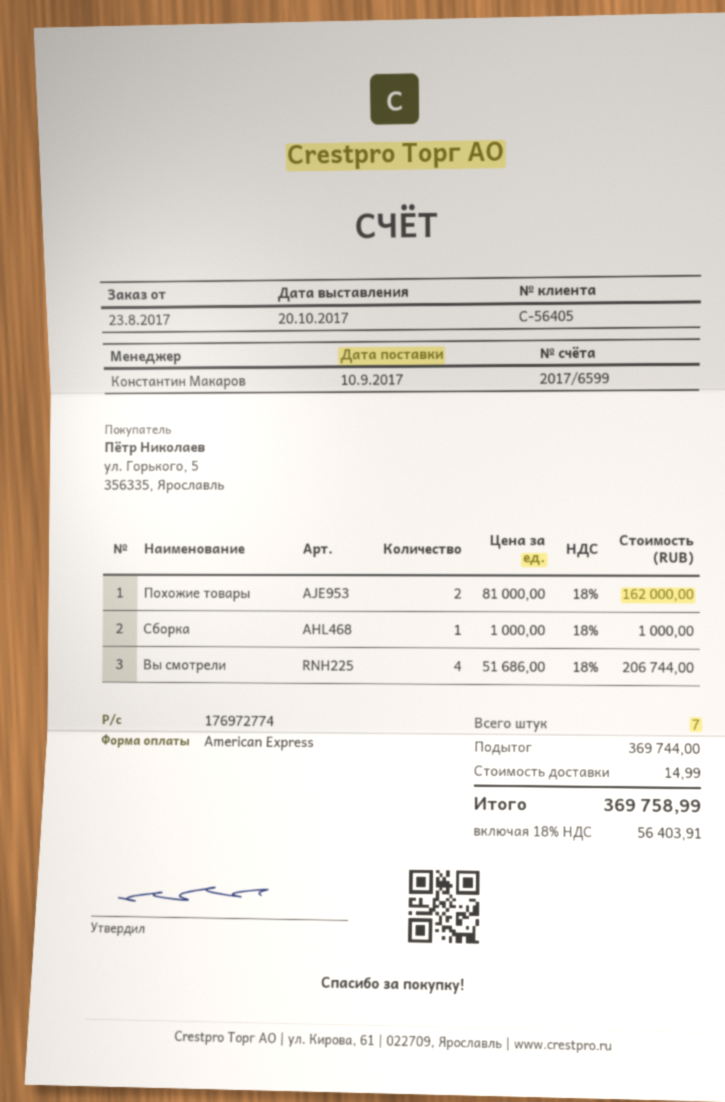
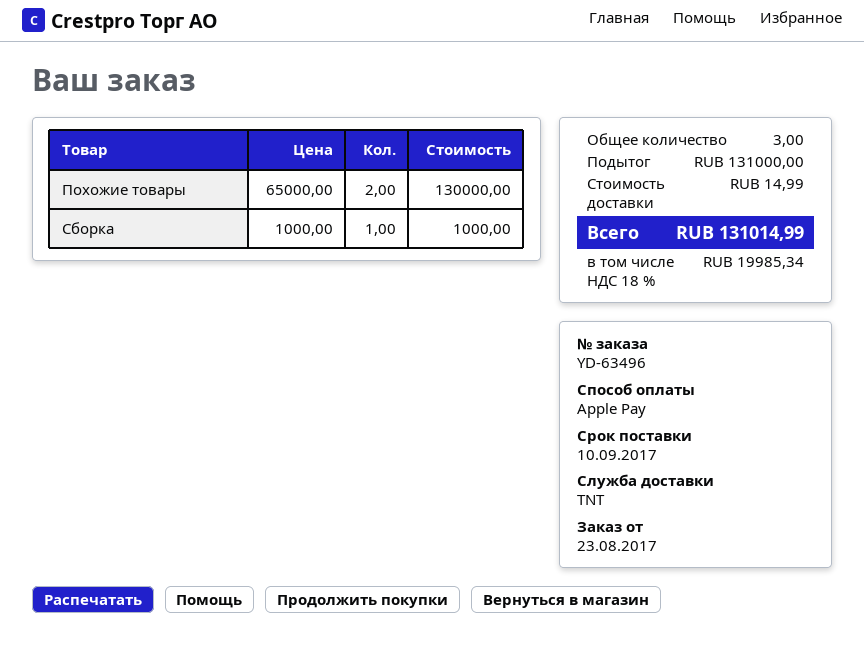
payment method: American Express -> Apple Pay
Похожие товары: 2 x 81000.00 = 162000.00 -> 2 x 65000.00 = 130000.00
Вы смотрели: 4 x 51686.00 = 206744.00 -> none
total quantity: 7 -> 3
subtotal: 369744.00 -> 131000.00
tax: 18% = 56403.91 -> 18% = 19985.34
total: 369758.99 -> 131014.99

